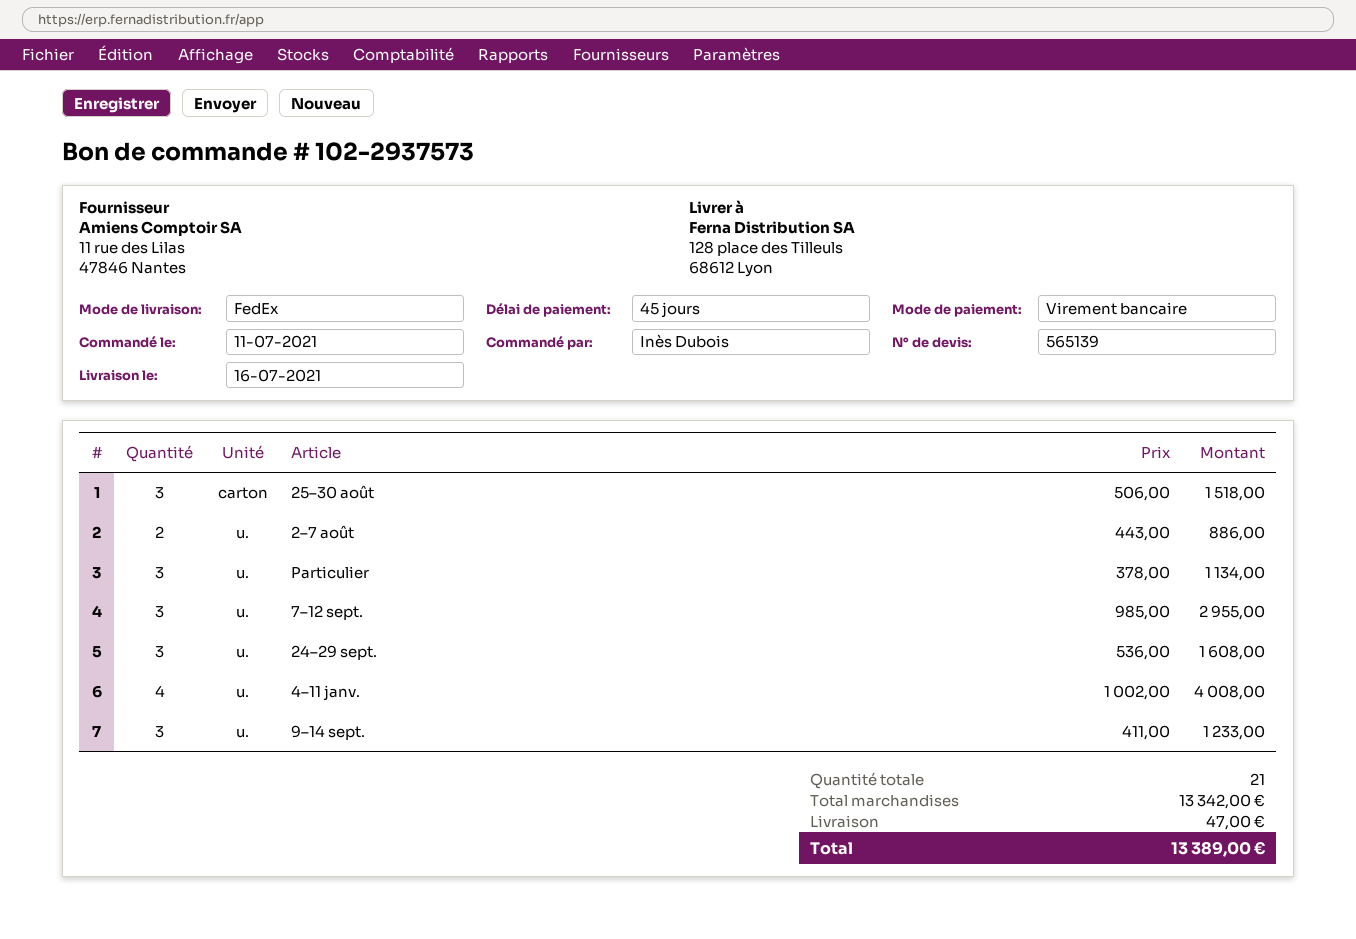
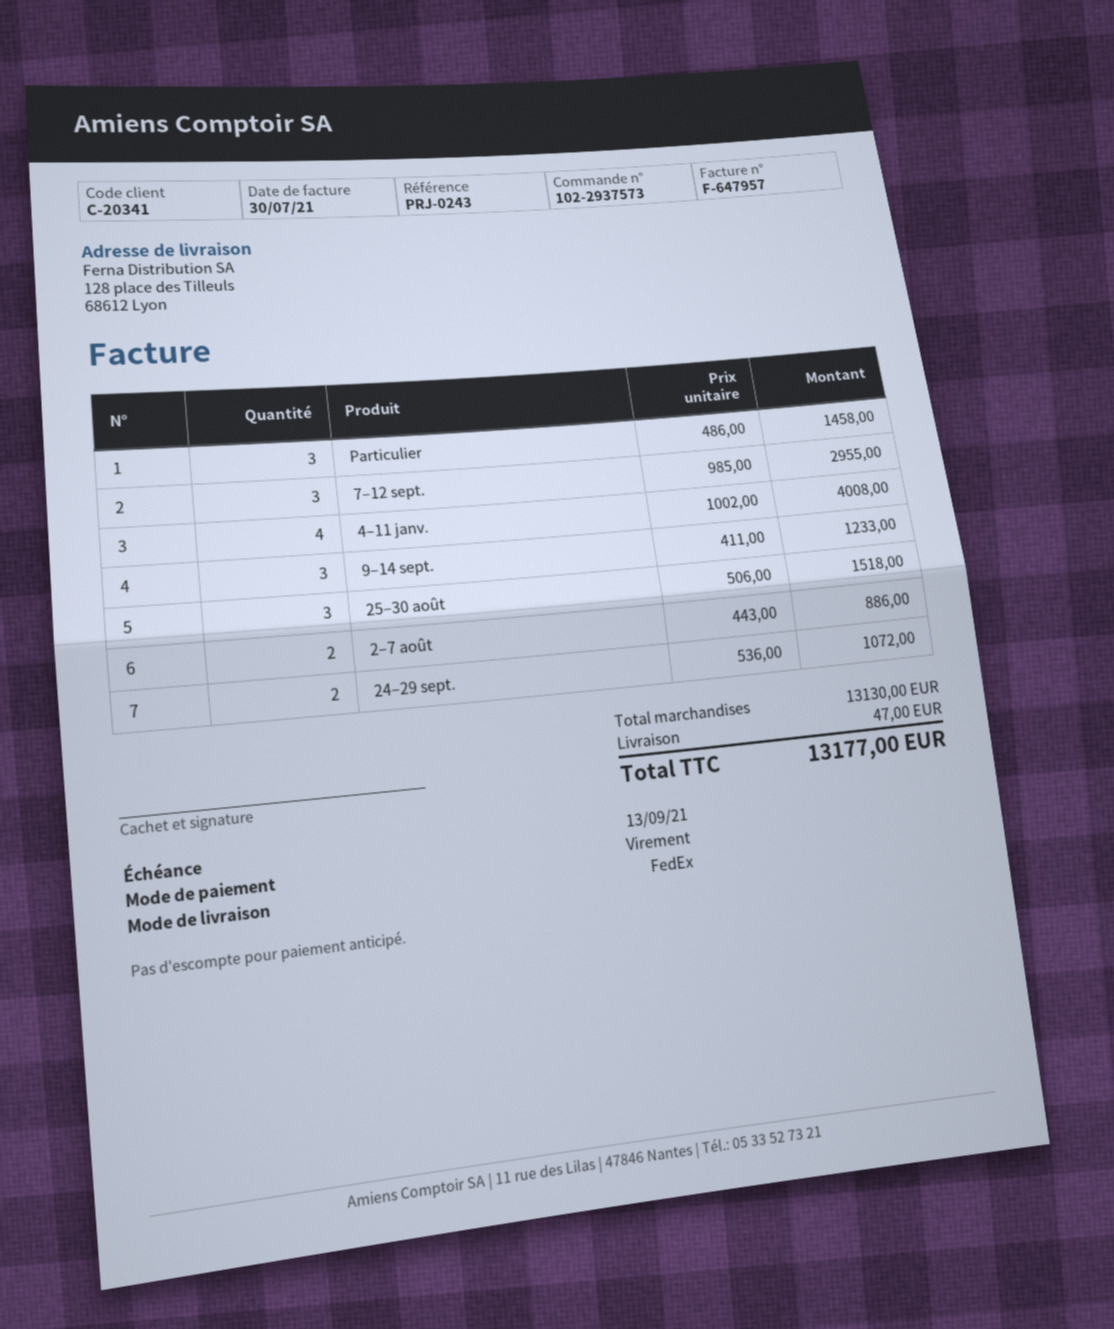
Particulier: 3 x 378.00 = 1134.00 -> 3 x 486.00 = 1458.00
24–29 sept.: 3 x 536.00 = 1608.00 -> 2 x 536.00 = 1072.00
subtotal: 13342.00 -> 13130.00
total: 13389.00 -> 13177.00

